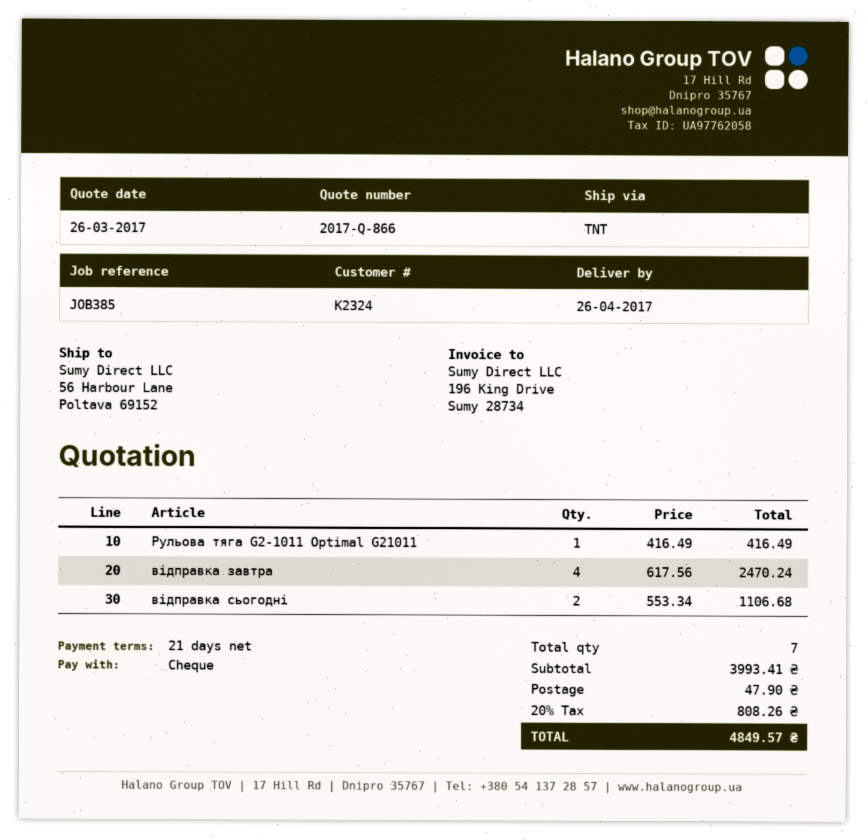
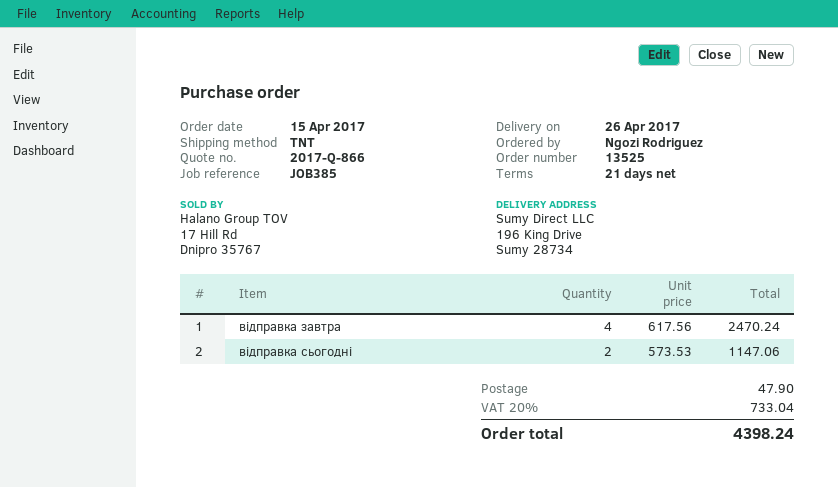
ship to: 56 Harbour Lane, Poltava 69152 -> 196 King Drive, Sumy 28734
Рульова тяга G2-1011 Optimal G21011: 1 x 416.49 = 416.49 -> none
відправка сьогодні: 2 x 553.34 = 1106.68 -> 2 x 573.53 = 1147.06
tax: 20% = 808.26 -> 20% = 733.04
total: 4849.57 -> 4398.24

